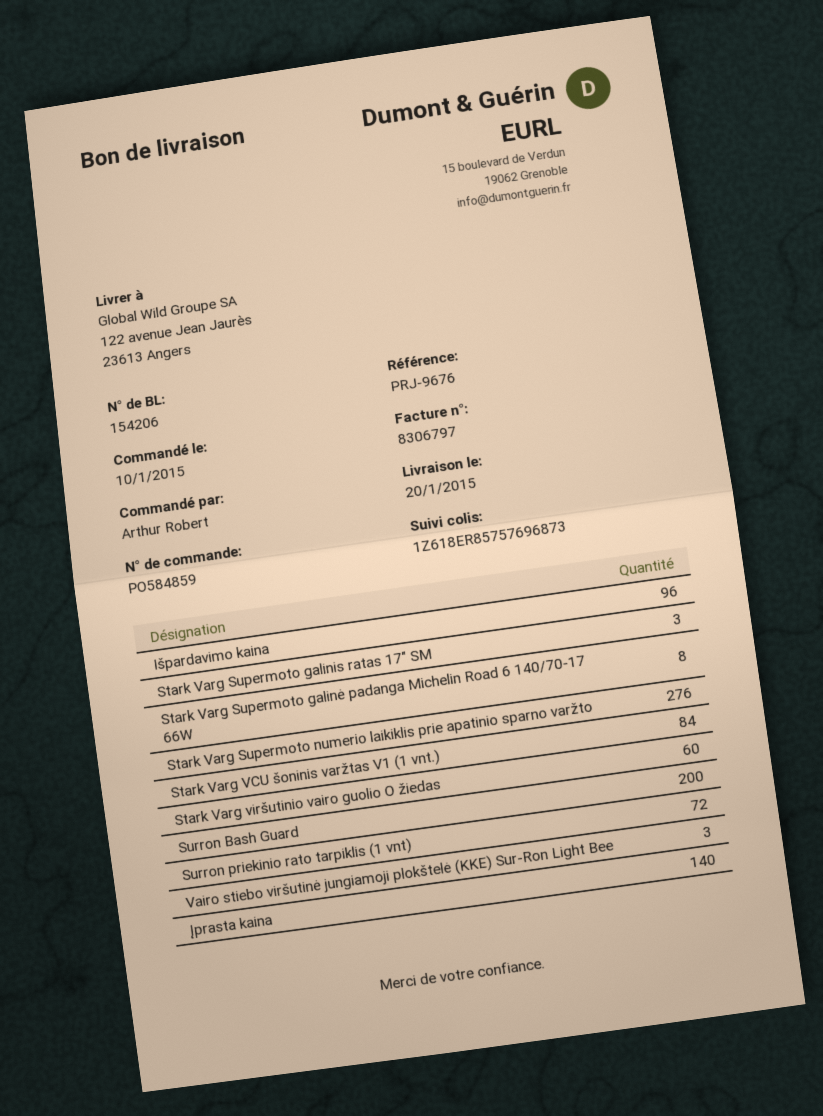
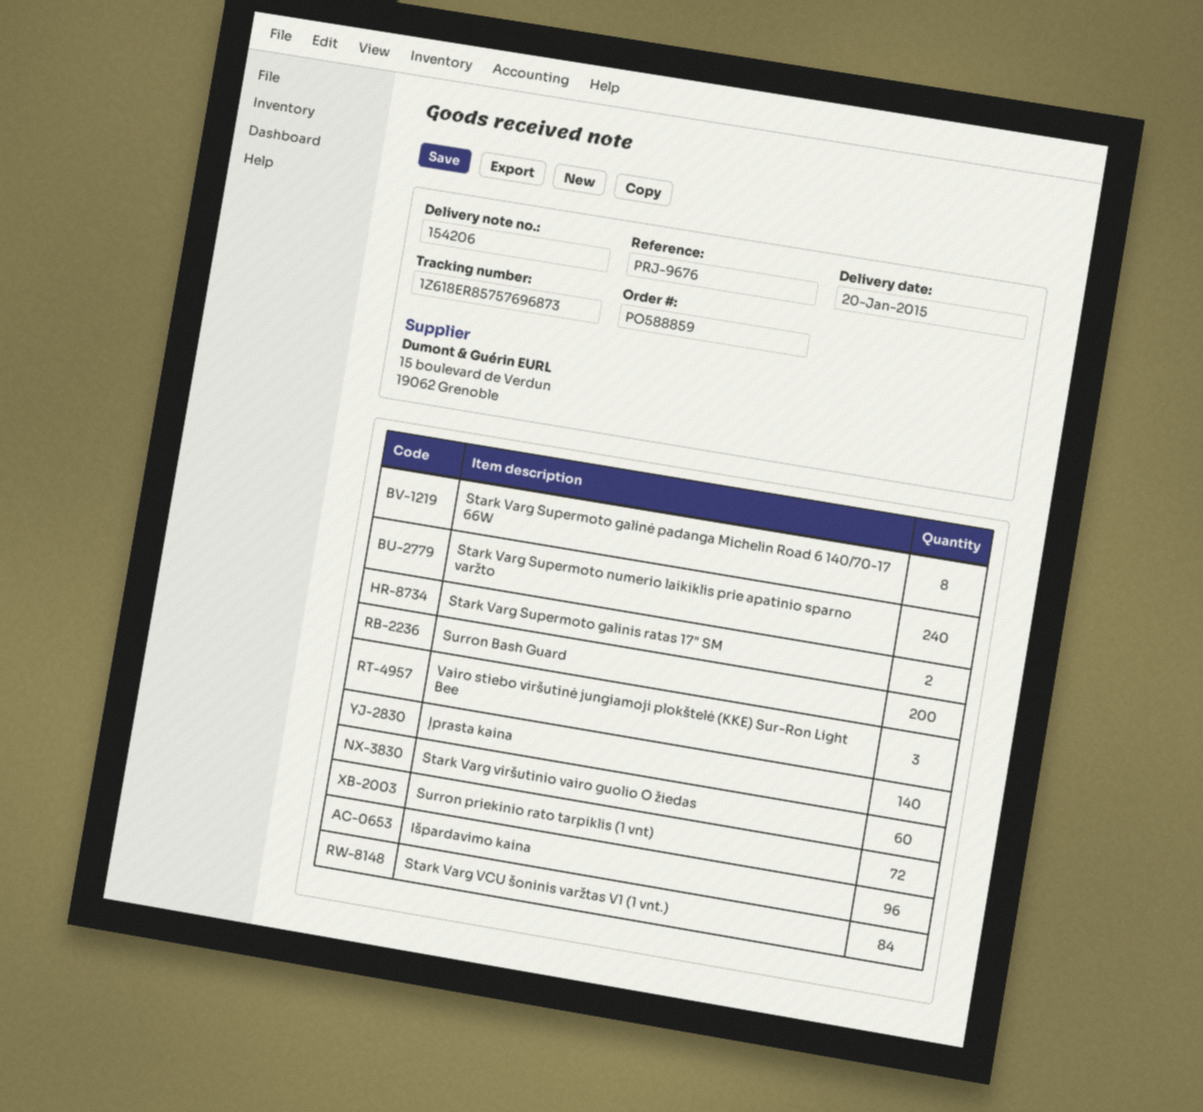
order number: PO584859 -> PO588859
Stark Varg Supermoto galinis ratas 17" SM: 3 -> 2
Stark Varg Supermoto numerio laikiklis prie apatinio sparno varžto: 276 -> 240

